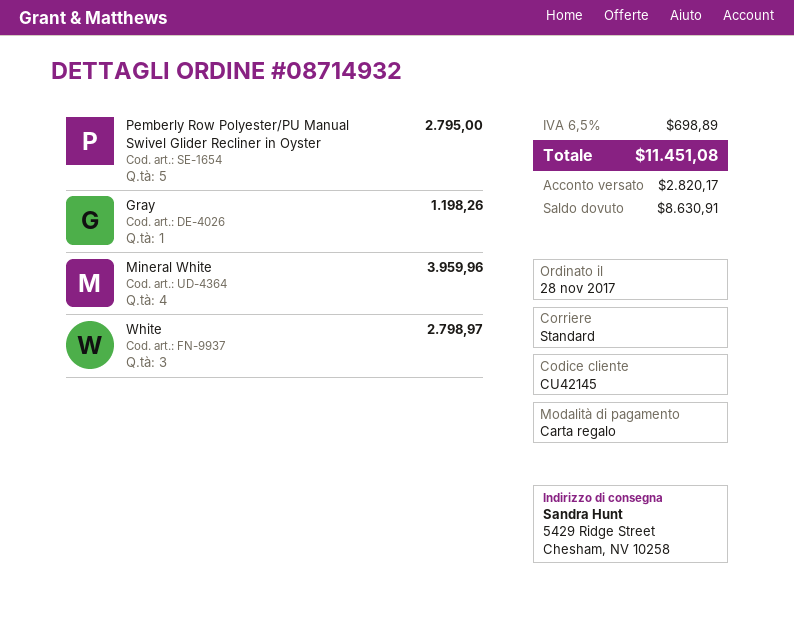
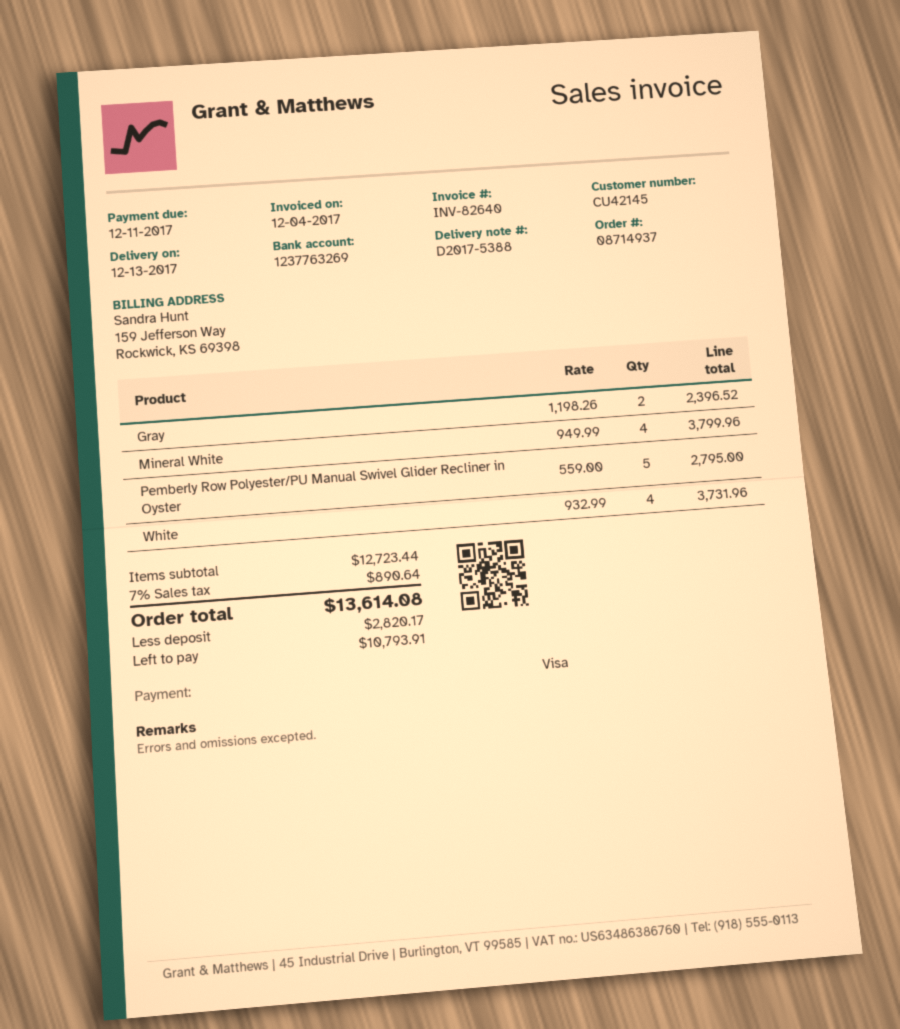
order number: 08714932 -> 08714937
payment method: gift card -> Visa
Gray: 1 for 1198.26 -> 2 for 2396.52
Mineral White: 4 for 3959.96 -> 4 for 3799.96
White: 3 for 2798.97 -> 4 for 3731.96
tax: 6.5% = 698.89 -> 7% = 890.64
total: 11451.08 -> 13614.08
balance: 8630.91 -> 10793.91

